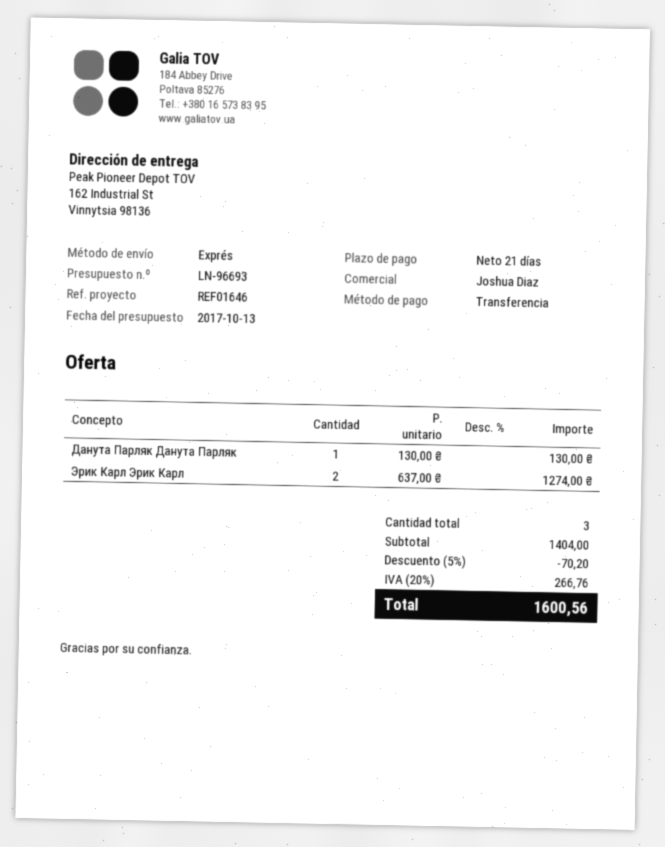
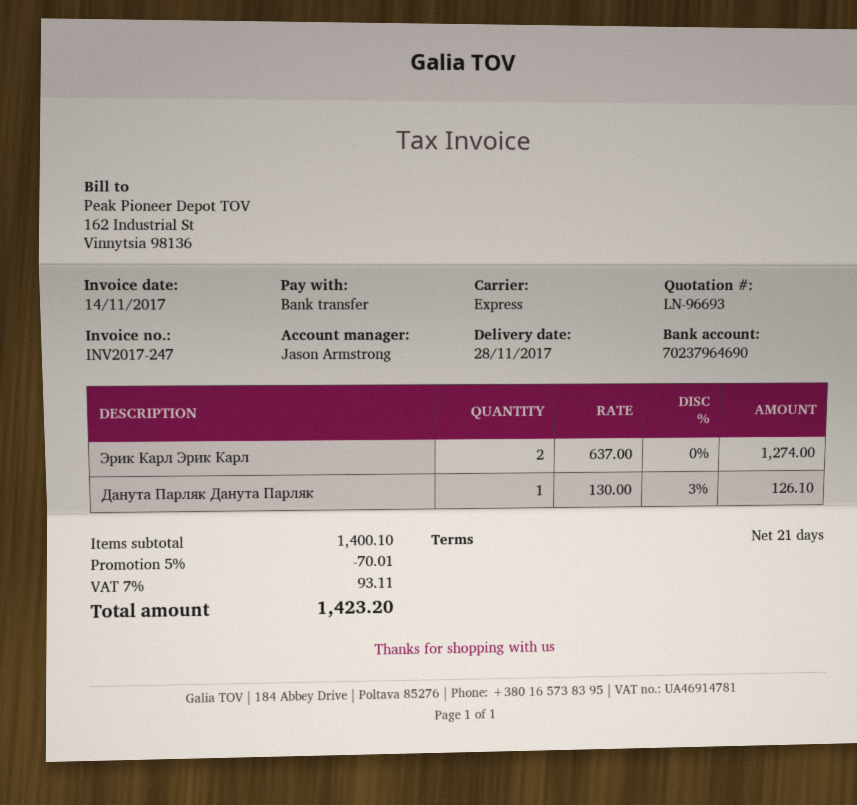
sales rep: Joshua Diaz -> Jason Armstrong
Данута Парляк Данута Парляк: 1 x 130.00 = 130.00 -> 1 x 130.00 - 3% = 126.10
subtotal: 1404.00 -> 1400.10
discount: 5% = 70.20 -> 5% = 70.01
tax: 20% = 266.76 -> 7% = 93.11
total: 1600.56 -> 1423.20

